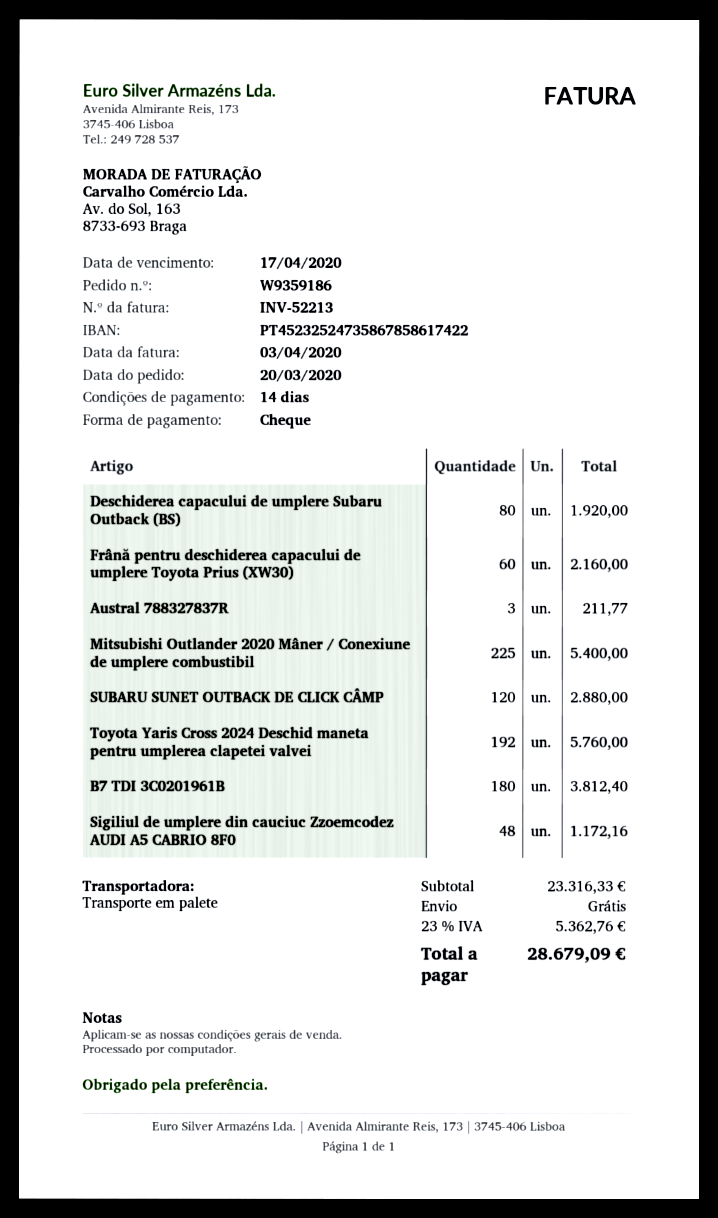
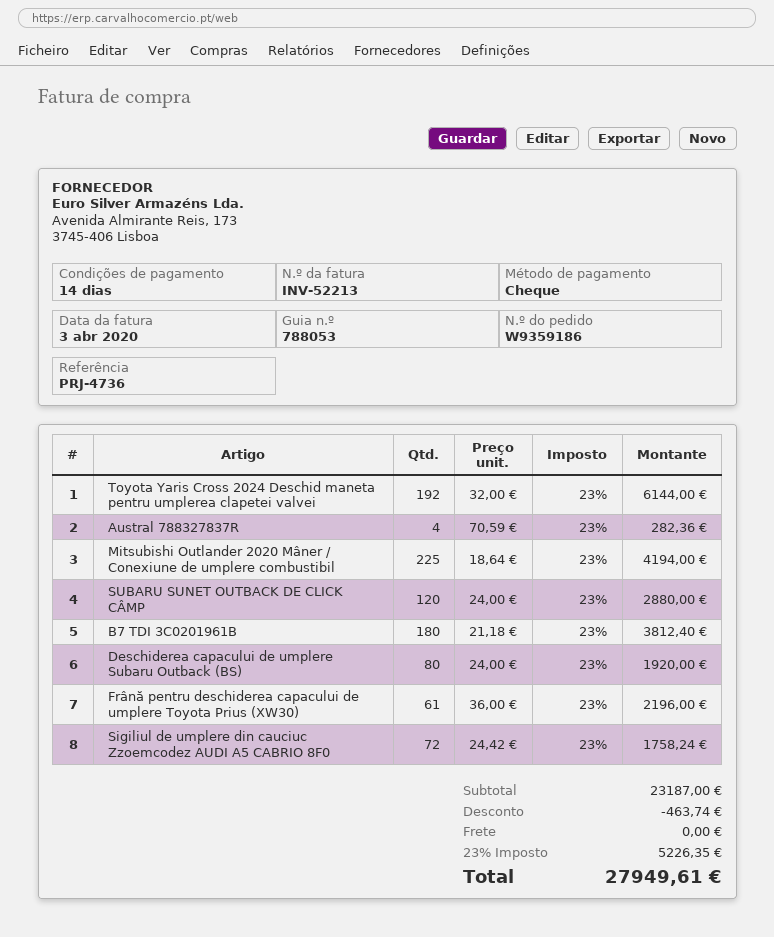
Frână pentru deschiderea capacului de umplere Toyota Prius (XW30): 60 for 2160.00 -> 61 for 2196.00
Austral 788327837R: 3 for 211.77 -> 4 for 282.36
Mitsubishi Outlander 2020 Mâner / Conexiune de umplere combustibil: 225 for 5400.00 -> 225 for 4194.00
Toyota Yaris Cross 2024 Deschid maneta pentru umplerea clapetei valvei: 192 for 5760.00 -> 192 for 6144.00
Sigiliul de umplere din cauciuc Zzoemcodez AUDI A5 CABRIO 8F0: 48 for 1172.16 -> 72 for 1758.24
subtotal: 23316.33 -> 23187.00
discount: none -> 463.74
tax: 23% = 5362.76 -> 23% = 5226.35
total: 28679.09 -> 27949.61

